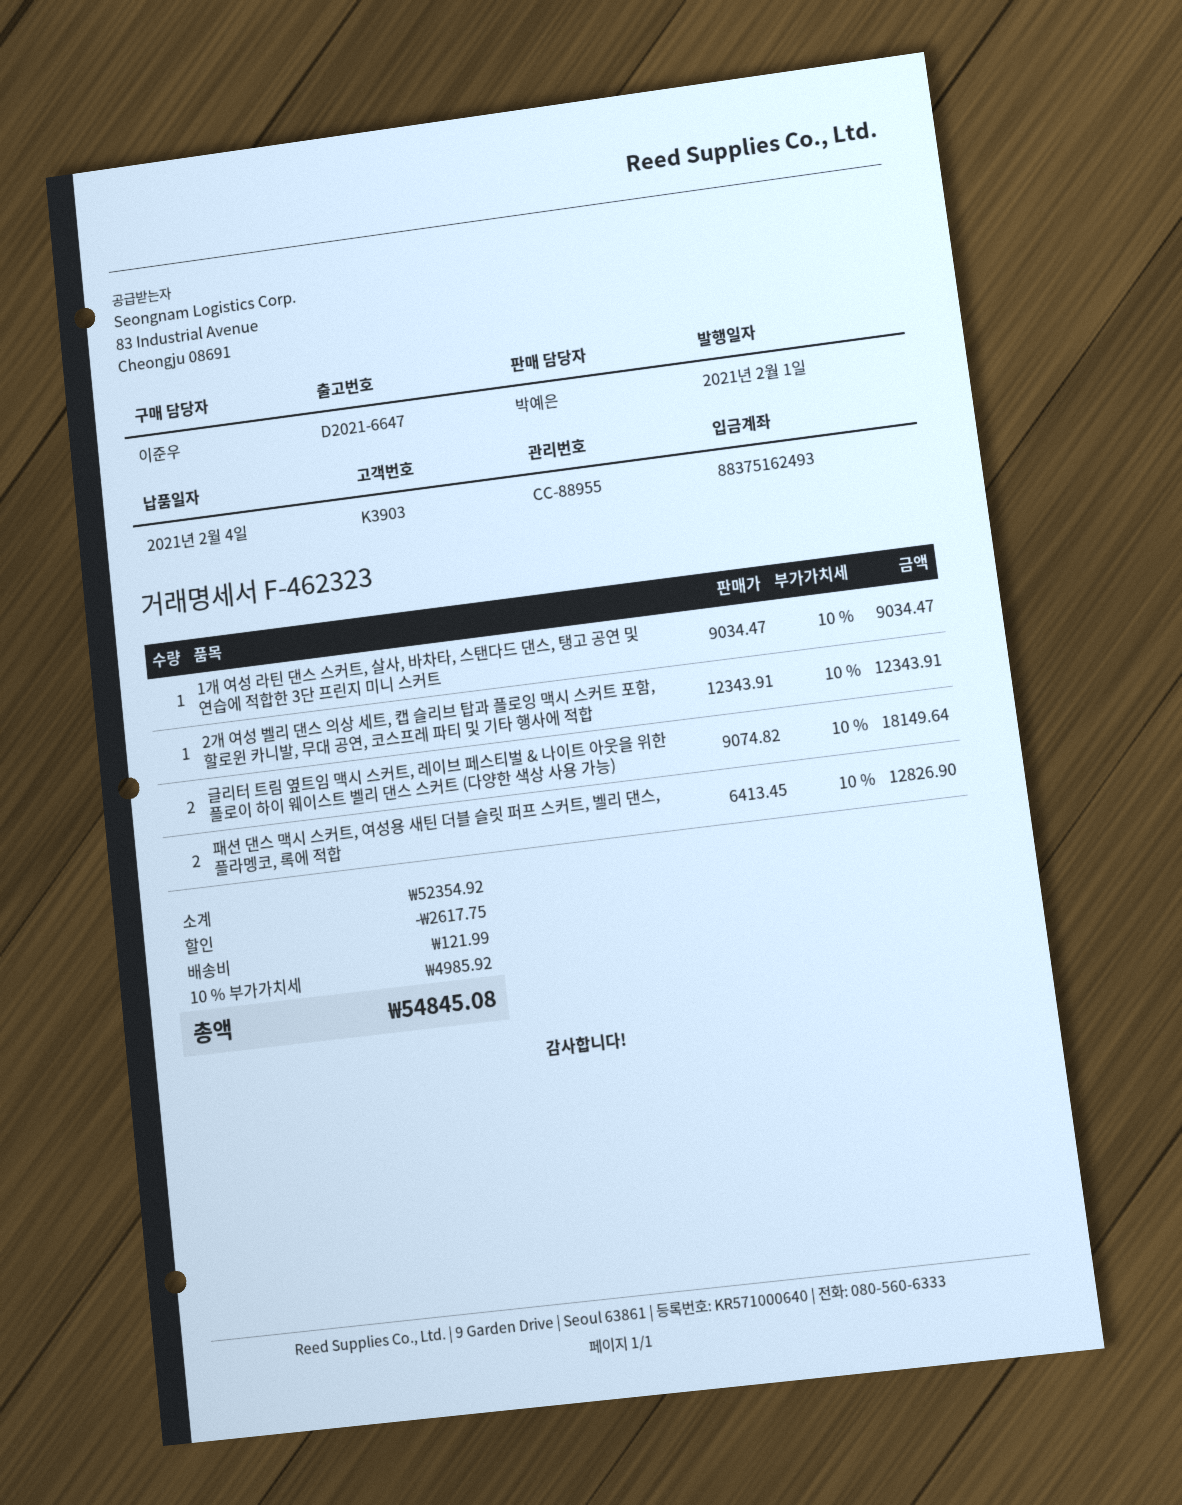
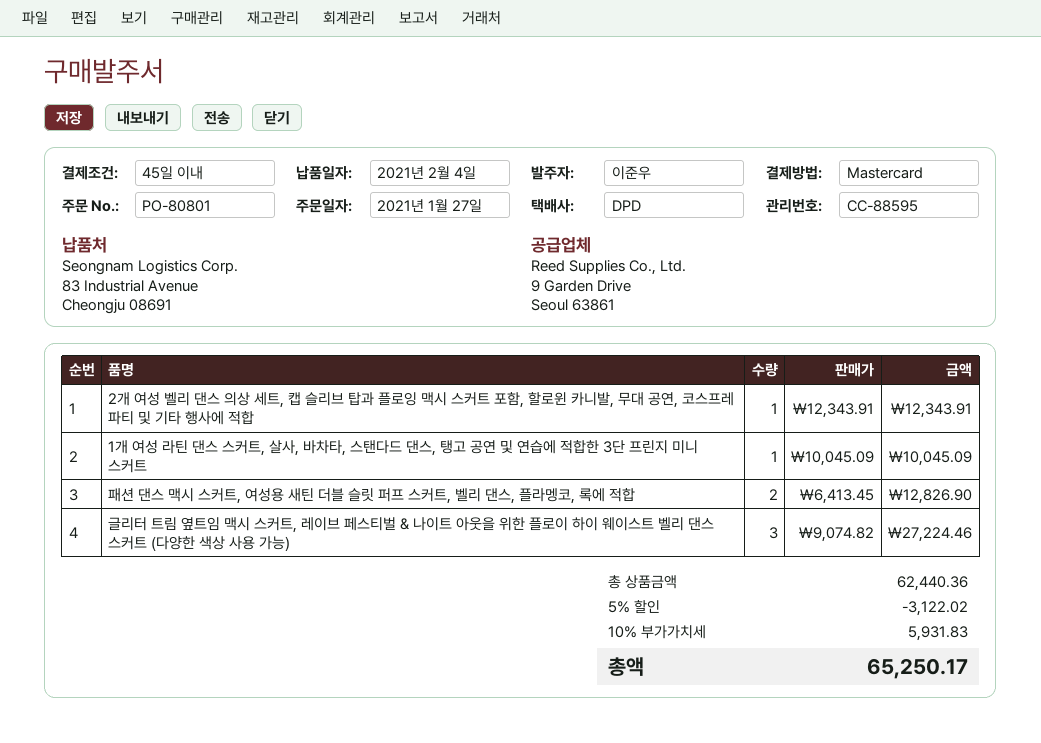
reference: CC-88955 -> CC-88595
1개 여성 라틴 댄스 스커트, 살사, 바차타, 스탠다드 댄스, 탱고 공연 및 연습에 적합한 3단 프린지 미니 스커트: 1 x 9034.47 = 9034.47 -> 1 x 10045.09 = 10045.09
글리터 트림 옆트임 맥시 스커트, 레이브 페스티벌 & 나이트 아웃을 위한 플로이 하이 웨이스트 벨리 댄스 스커트 (다양한 색상 사용 가능): 2 x 9074.82 = 18149.64 -> 3 x 9074.82 = 27224.46
subtotal: 52354.92 -> 62440.36
discount: 2617.75 -> 3122.02
shipping: 121.99 -> none
tax: 10% = 4985.92 -> 10% = 5931.83
total: 54845.08 -> 65250.17

